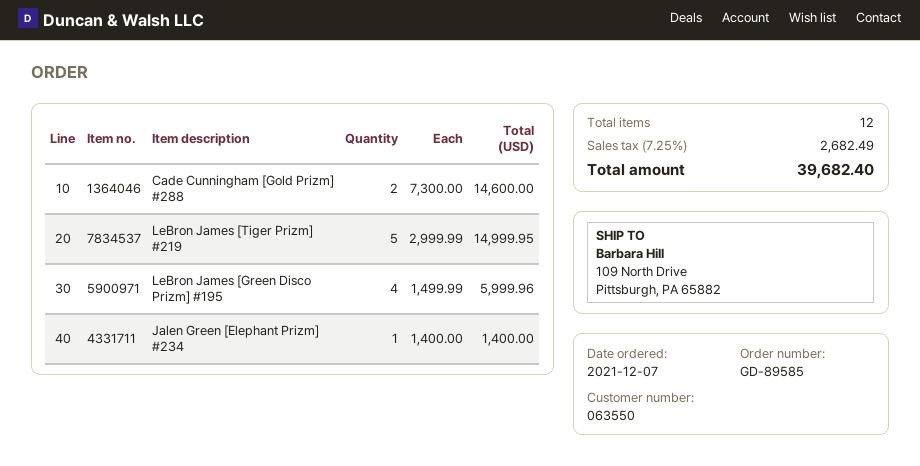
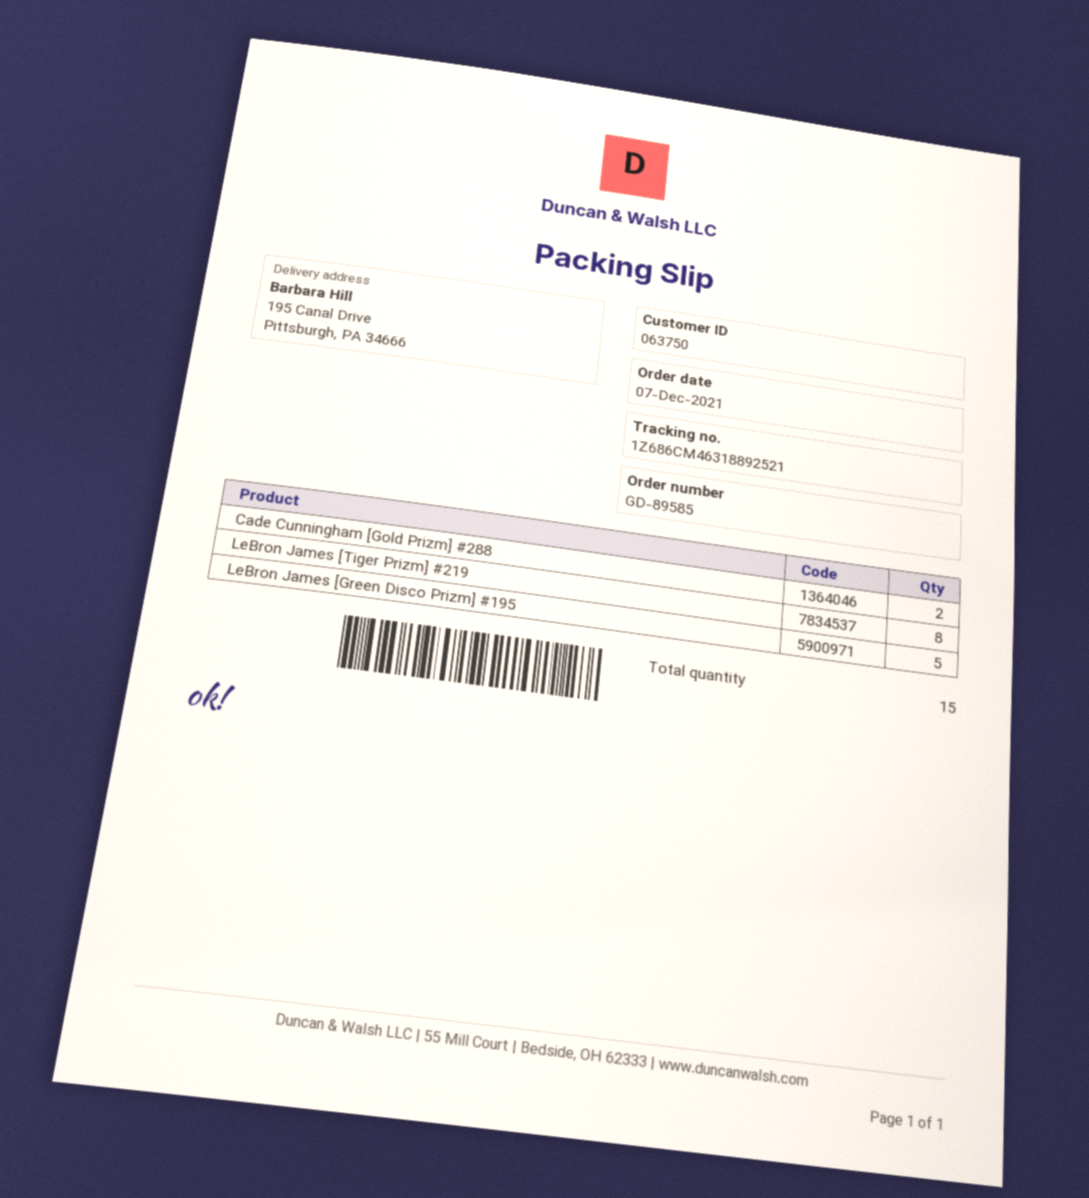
customer number: 063550 -> 063750
ship to: 109 North Drive, Pittsburgh, PA 65882 -> 195 Canal Drive, Pittsburgh, PA 34666
LeBron James [Tiger Prizm] #219: 5 -> 8
LeBron James [Green Disco Prizm] #195: 4 -> 5
Jalen Green [Elephant Prizm] #234: 1 -> none
total quantity: 12 -> 15

